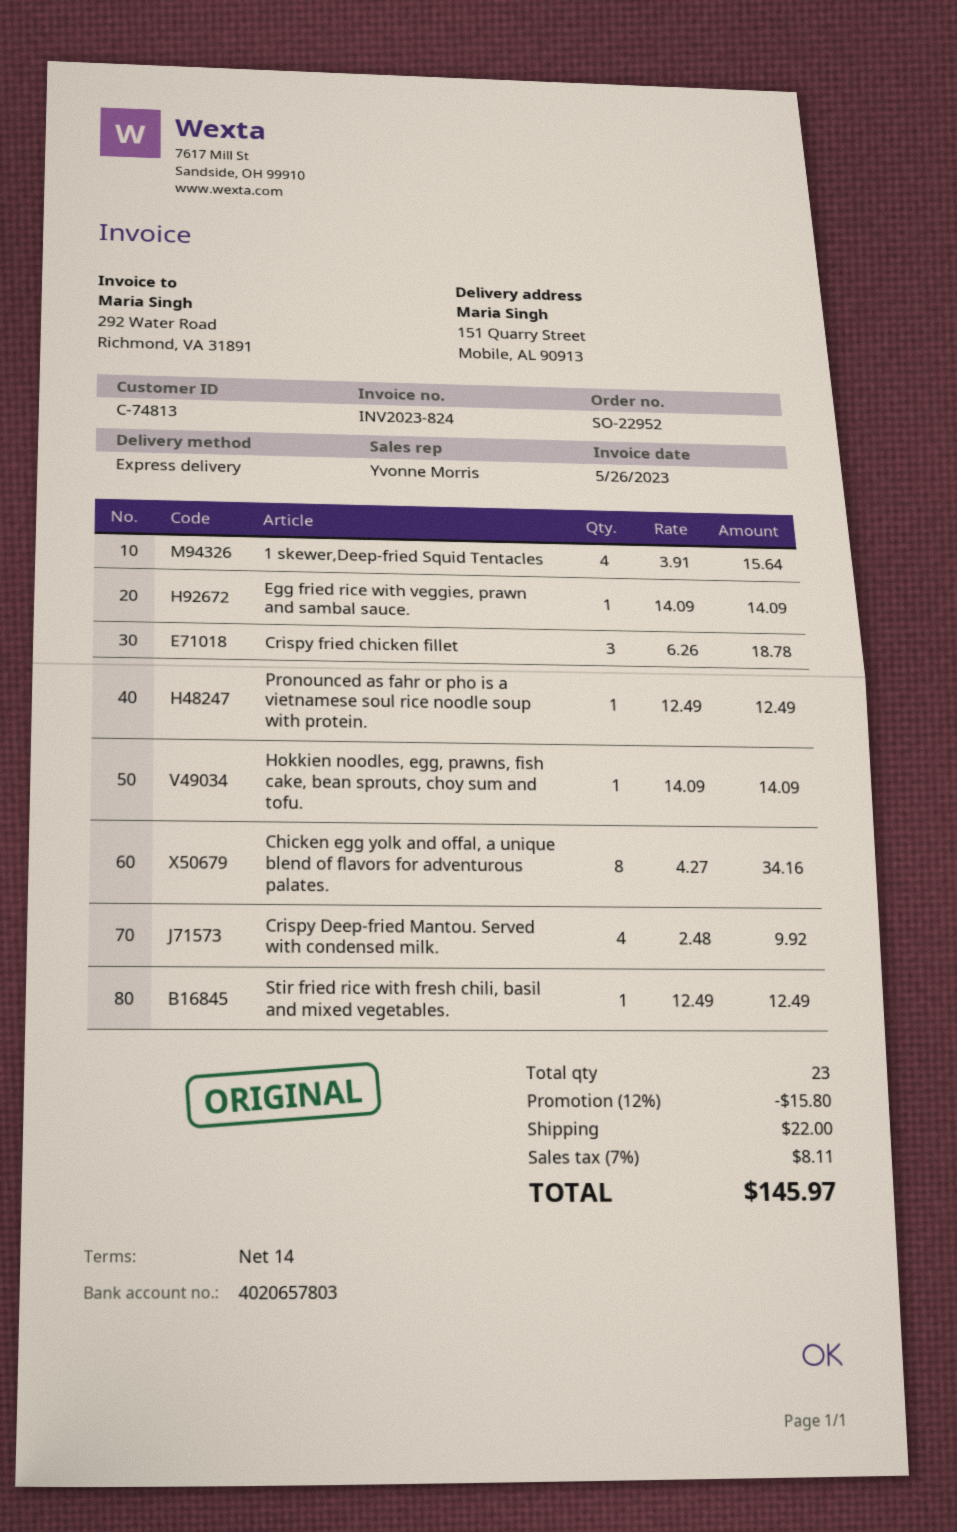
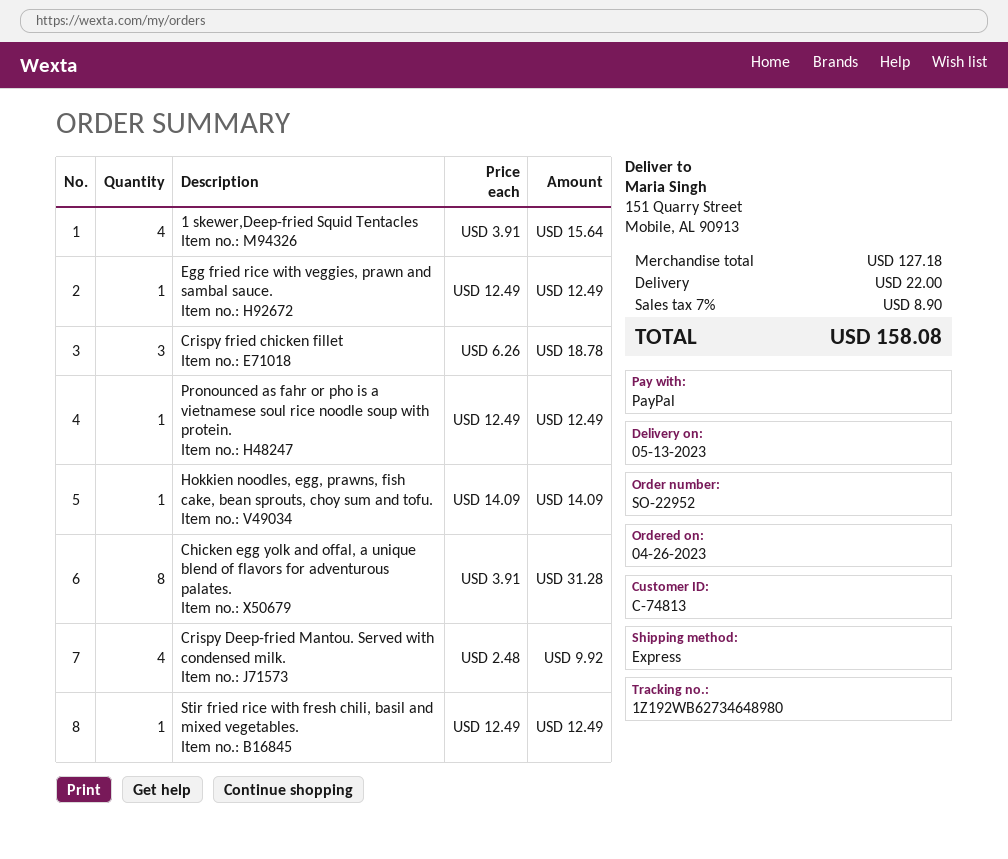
Egg fried rice with veggies, prawn and sambal sauce.: 1 x 14.09 = 14.09 -> 1 x 12.49 = 12.49
Chicken egg yolk and offal, a unique blend of flavors for adventurous palates.: 8 x 4.27 = 34.16 -> 8 x 3.91 = 31.28
discount: 12% = 15.80 -> none
tax: 7% = 8.11 -> 7% = 8.90
total: 145.97 -> 158.08

